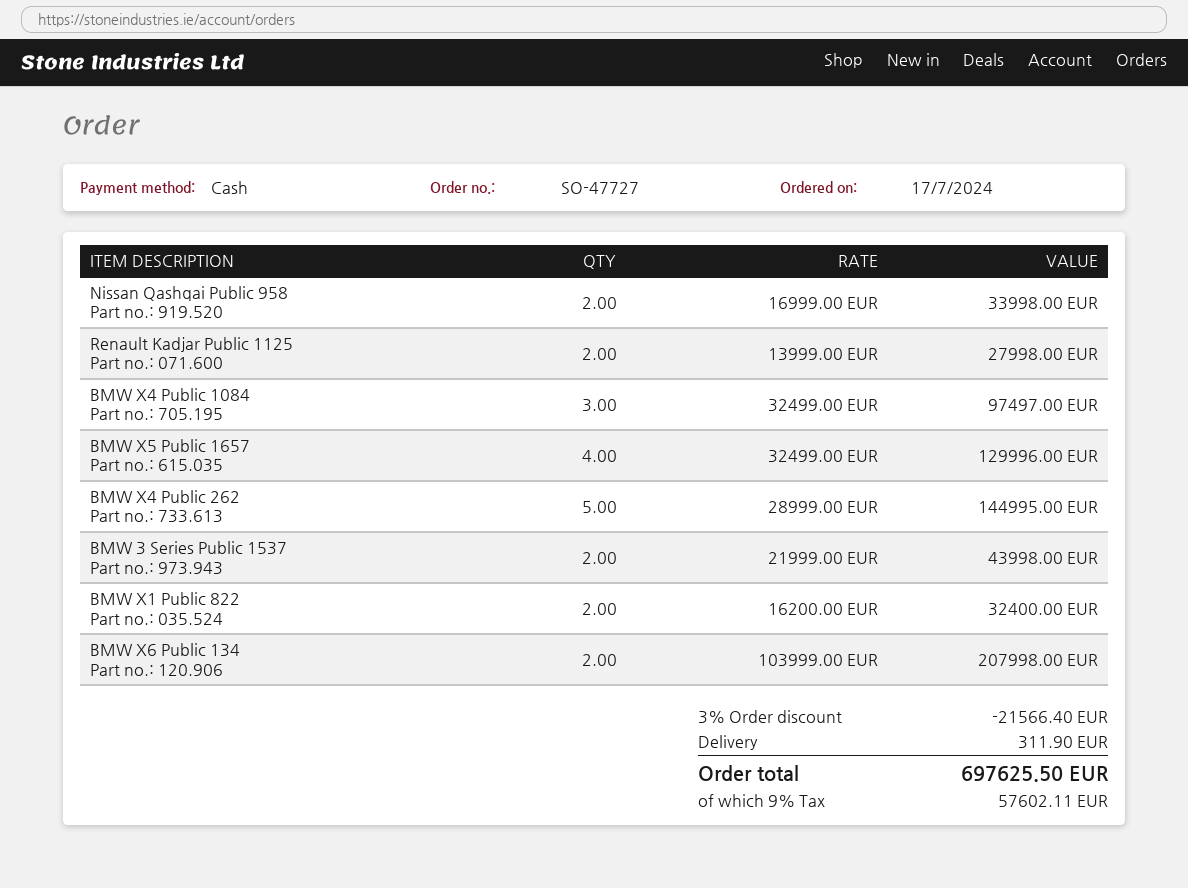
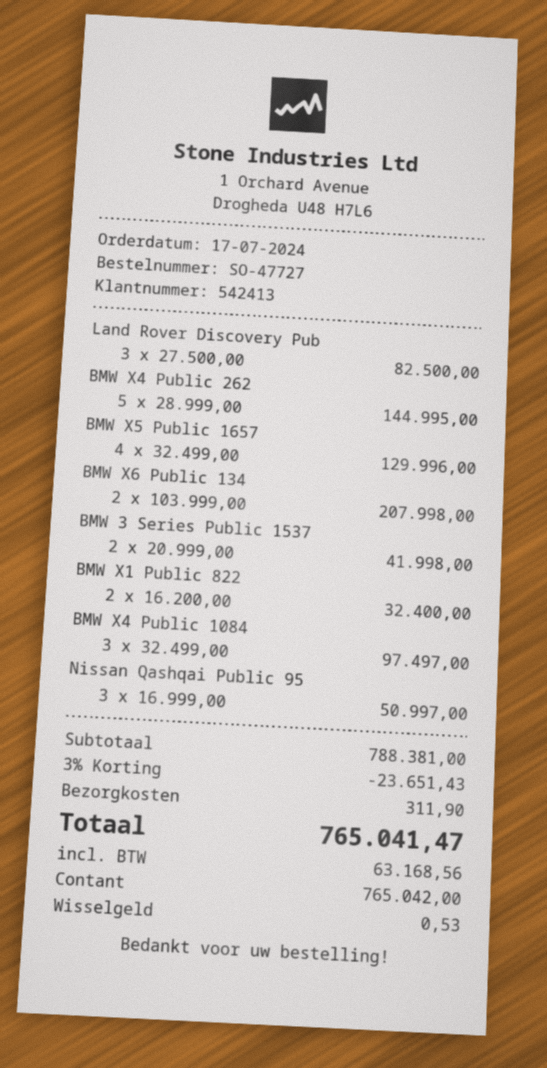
Nissan Qashqai Public 958: 2 x 16999.00 = 33998.00 -> 3 x 16999.00 = 50997.00
Renault Kadjar Public 1125: 2 x 13999.00 = 27998.00 -> none
BMW 3 Series Public 1537: 2 x 21999.00 = 43998.00 -> 2 x 20999.00 = 41998.00
Land Rover Discovery Pub: none -> 3 x 27500.00 = 82500.00
discount: 3% = 21566.40 -> 3% = 23651.43
tax: 57602.11 -> 63168.56
total: 697625.50 -> 765041.47

